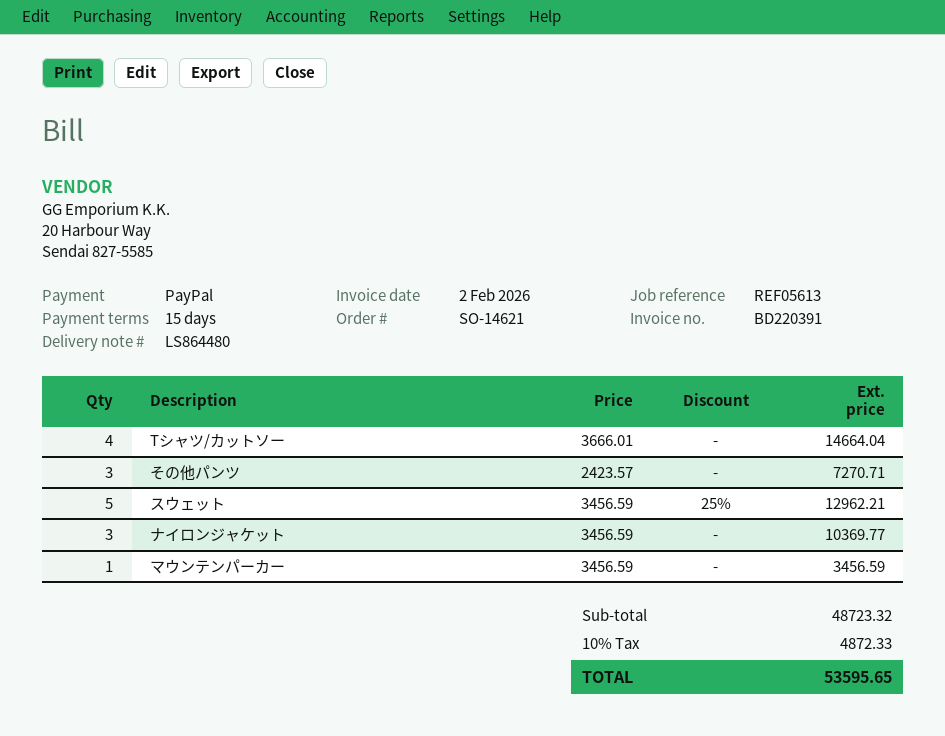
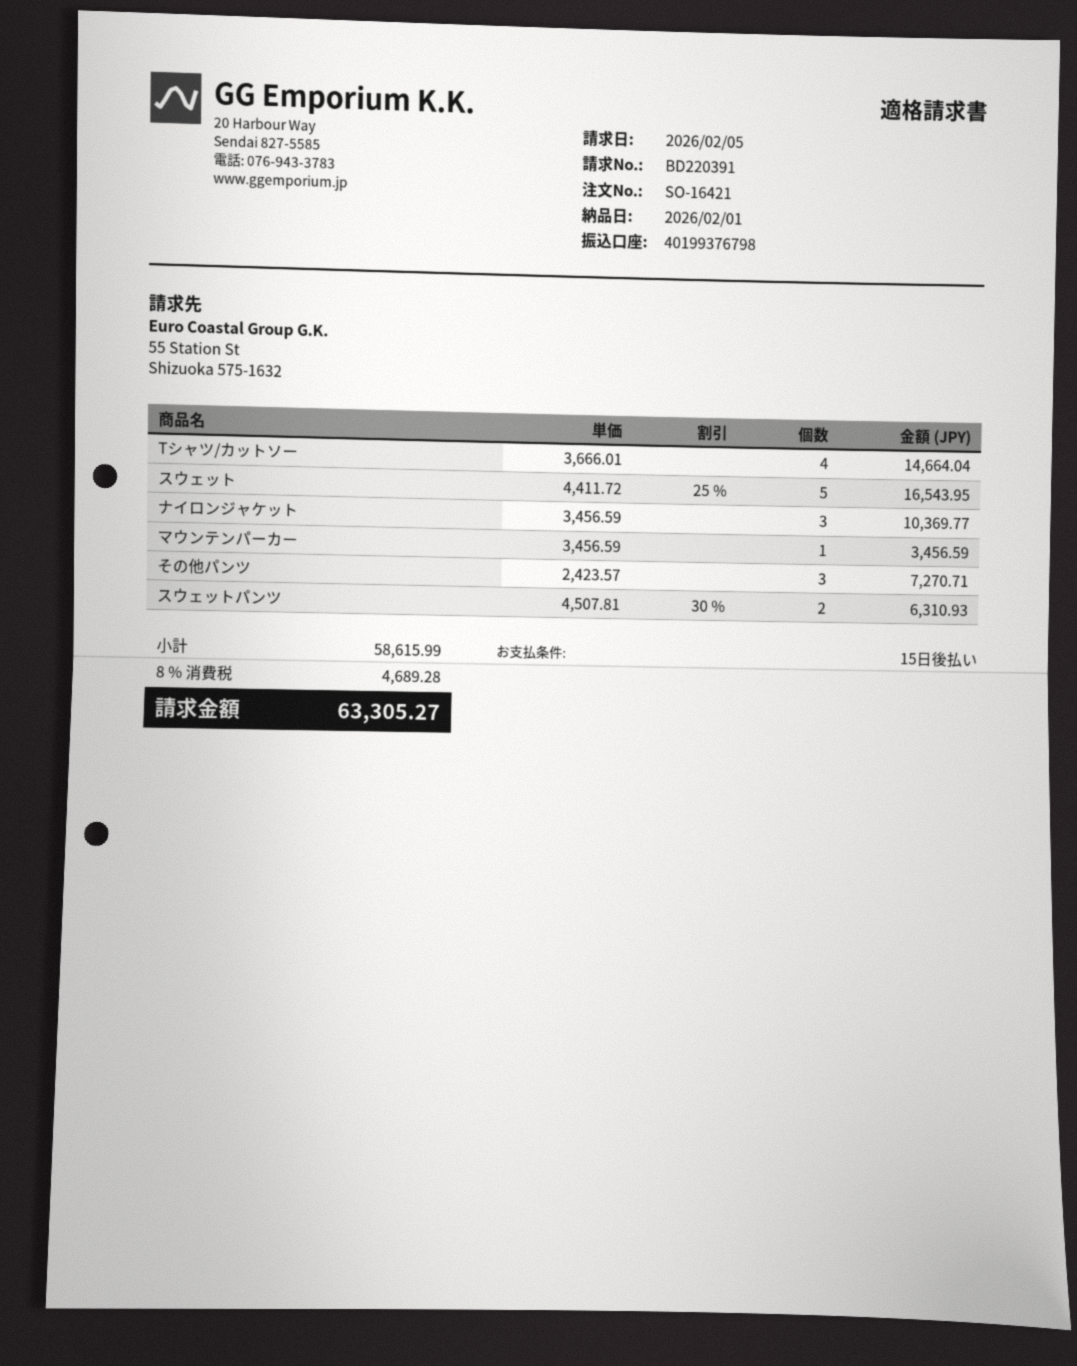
order number: SO-14621 -> SO-16421
invoice date: 2026-02-02 -> 2026-02-05
スウェット: 5 x 3456.59 - 25% = 12962.21 -> 5 x 4411.72 - 25% = 16543.95
スウェットパンツ: none -> 2 x 4507.81 - 30% = 6310.93
subtotal: 48723.32 -> 58615.99
tax: 10% = 4872.33 -> 8% = 4689.28
total: 53595.65 -> 63305.27

